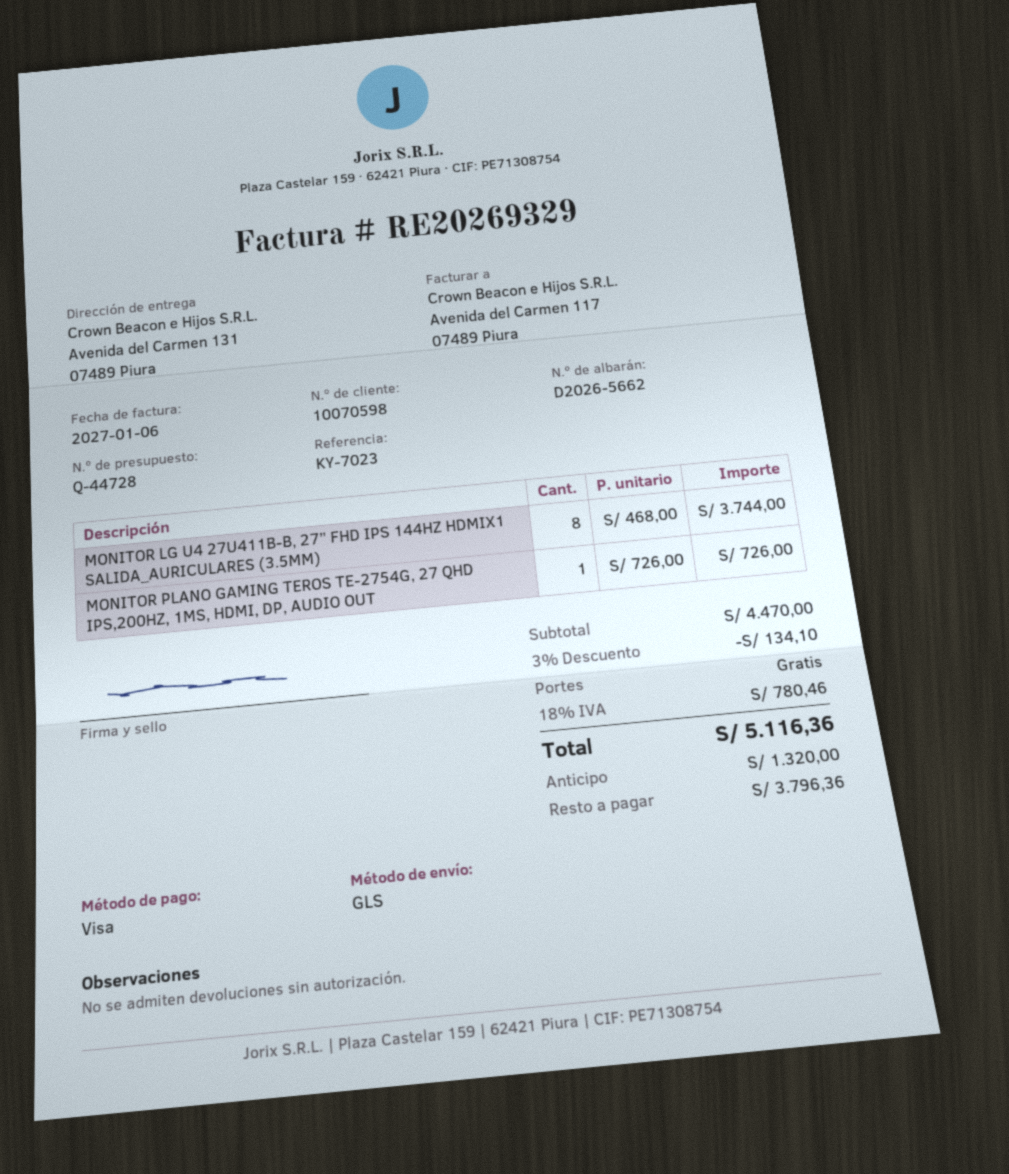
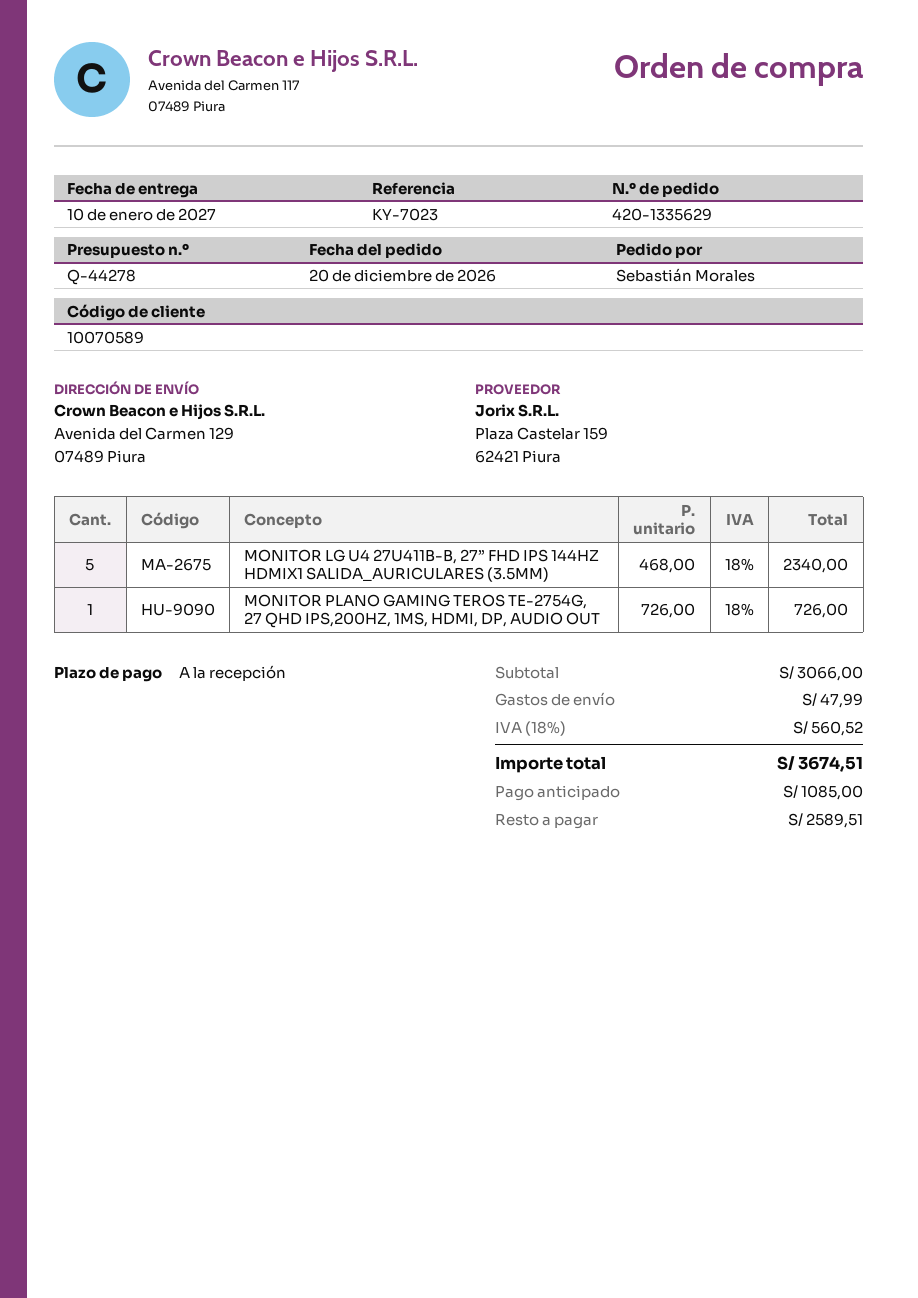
quote number: Q-44728 -> Q-44278
customer number: 10070598 -> 10070589
ship to: Avenida del Carmen 131, 07489 Piura -> Avenida del Carmen 129, 07489 Piura
MONITOR LG U4 27U411B-B, 27” FHD IPS 144HZ HDMIX1 SALIDA_AURICULARES (3.5MM): 8 x 468.00 = 3744.00 -> 5 x 468.00 = 2340.00
subtotal: 4470.00 -> 3066.00
discount: 3% = 134.10 -> none
shipping: 0.00 -> 47.99
tax: 18% = 780.46 -> 18% = 560.52
total: 5116.36 -> 3674.51
deposit: 1320.00 -> 1085.00
balance: 3796.36 -> 2589.51

